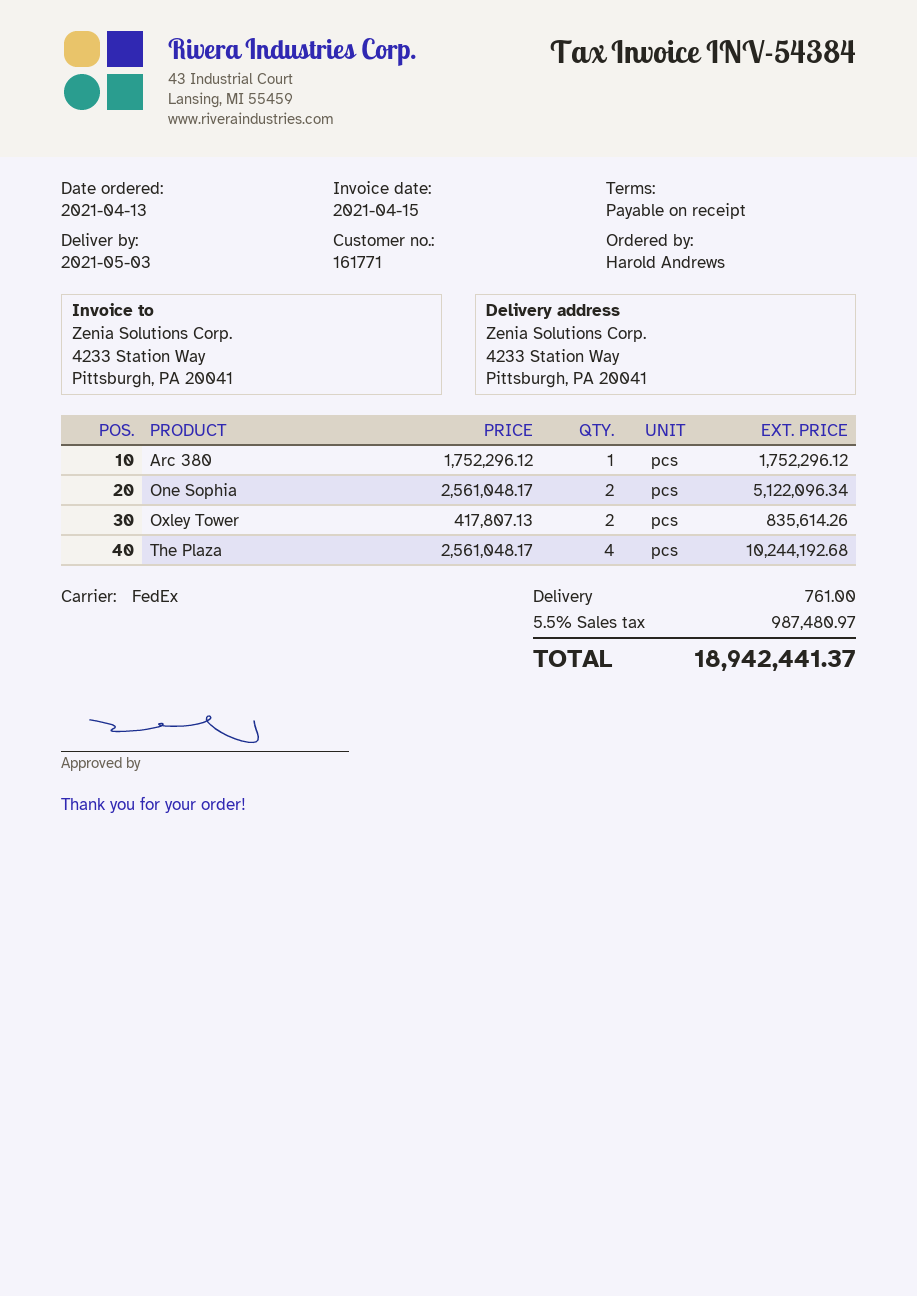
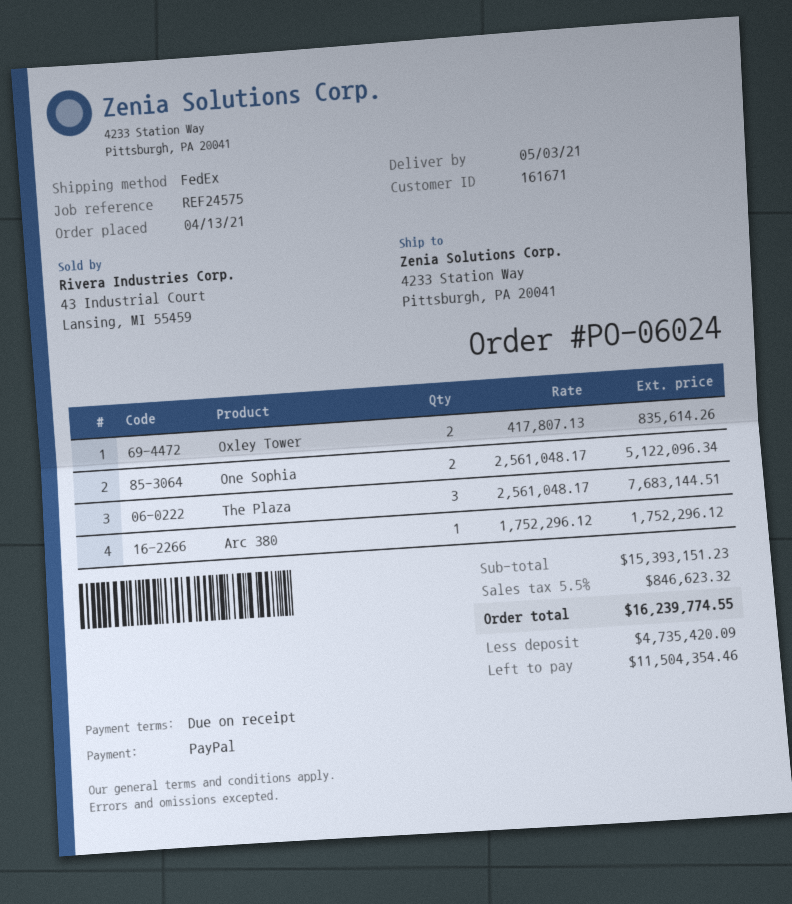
customer number: 161771 -> 161671
The Plaza: 4 x 2561048.17 = 10244192.68 -> 3 x 2561048.17 = 7683144.51
shipping: 761.00 -> none
tax: 5.5% = 987480.97 -> 5.5% = 846623.32
total: 18942441.37 -> 16239774.55

